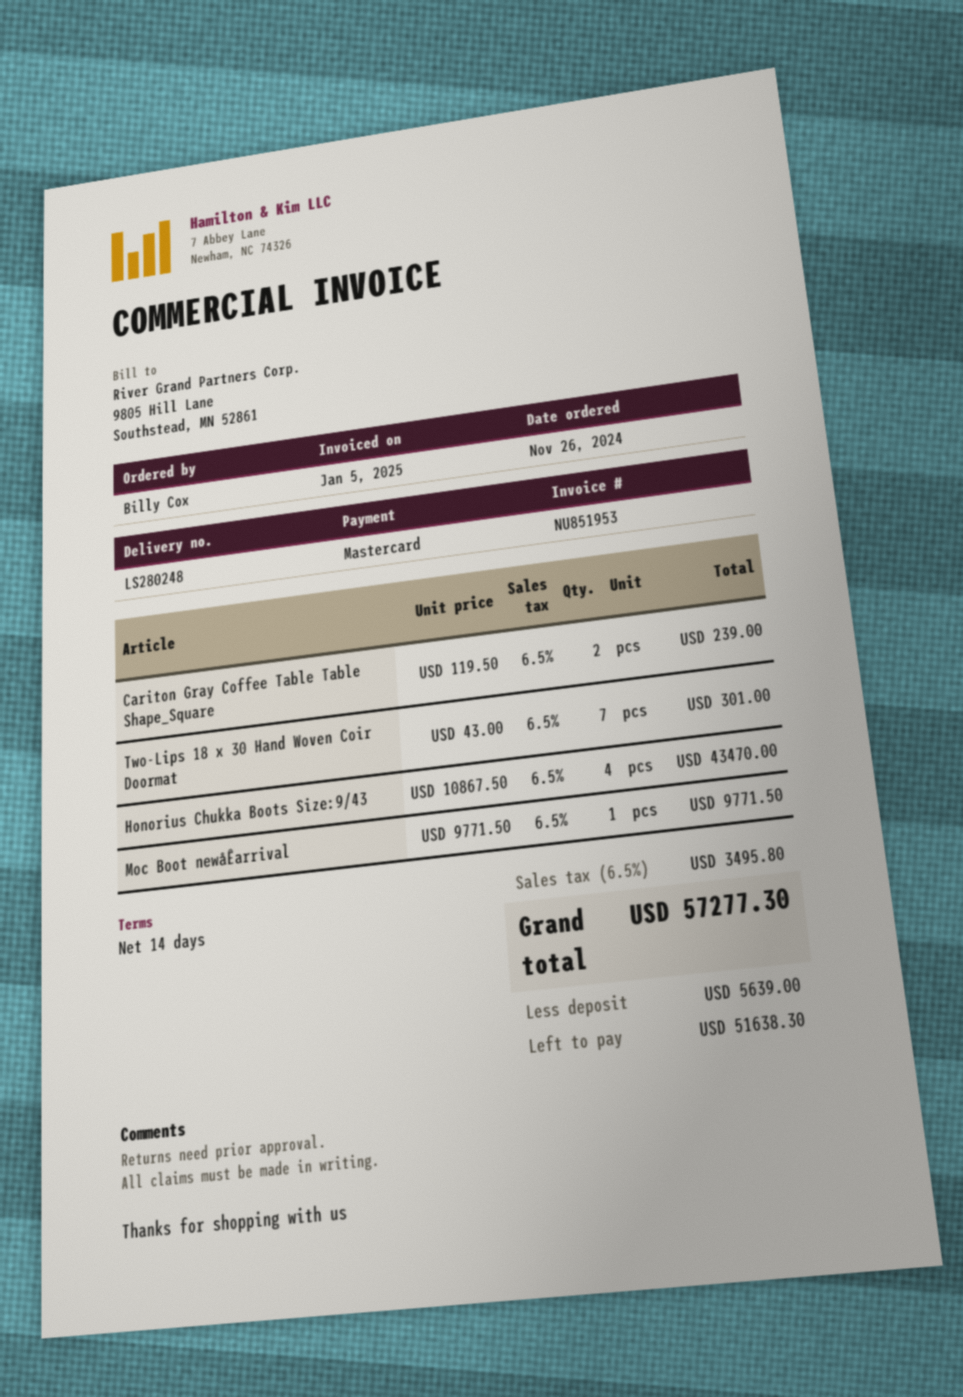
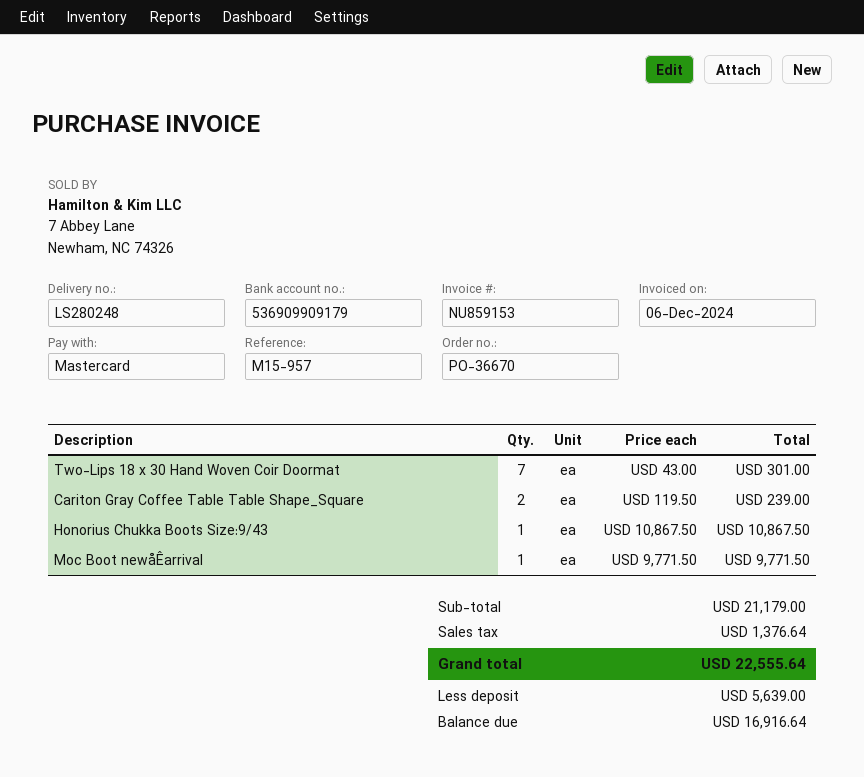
invoice number: NU851953 -> NU859153
invoice date: 2025-01-05 -> 2024-12-06
Honorius Chukka Boots Size:9/43: 4 x 10867.50 = 43470.00 -> 1 x 10867.50 = 10867.50
tax: 3495.80 -> 1376.64
total: 57277.30 -> 22555.64
balance: 51638.30 -> 16916.64

